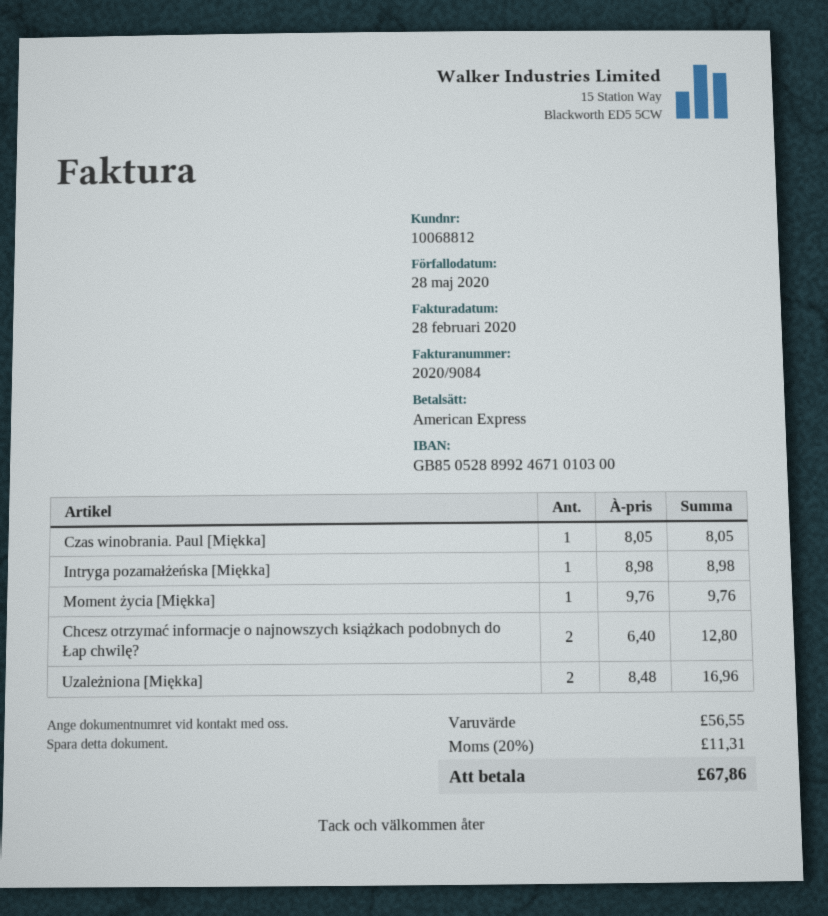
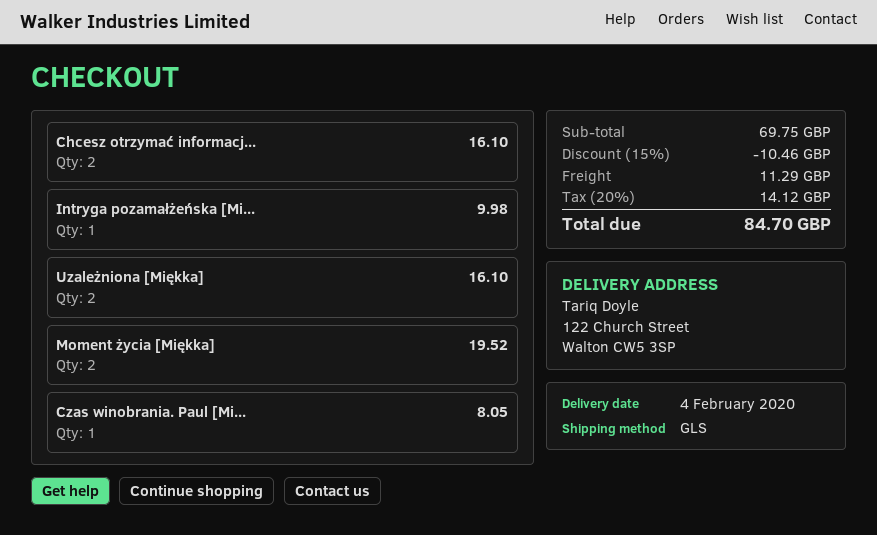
Intryga pozamałżeńska [Miękka]: 1 for 8.98 -> 1 for 9.98
Moment życia [Miękka]: 1 for 9.76 -> 2 for 19.52
Chcesz otrzymać informacje o najnowszych książkach podobnych do Łap chwilę?: 2 for 12.80 -> 2 for 16.10
Uzależniona [Miękka]: 2 for 16.96 -> 2 for 16.10
subtotal: 56.55 -> 69.75
discount: none -> 15% = 10.46
shipping: none -> 11.29
tax: 20% = 11.31 -> 20% = 14.12
total: 67.86 -> 84.70

